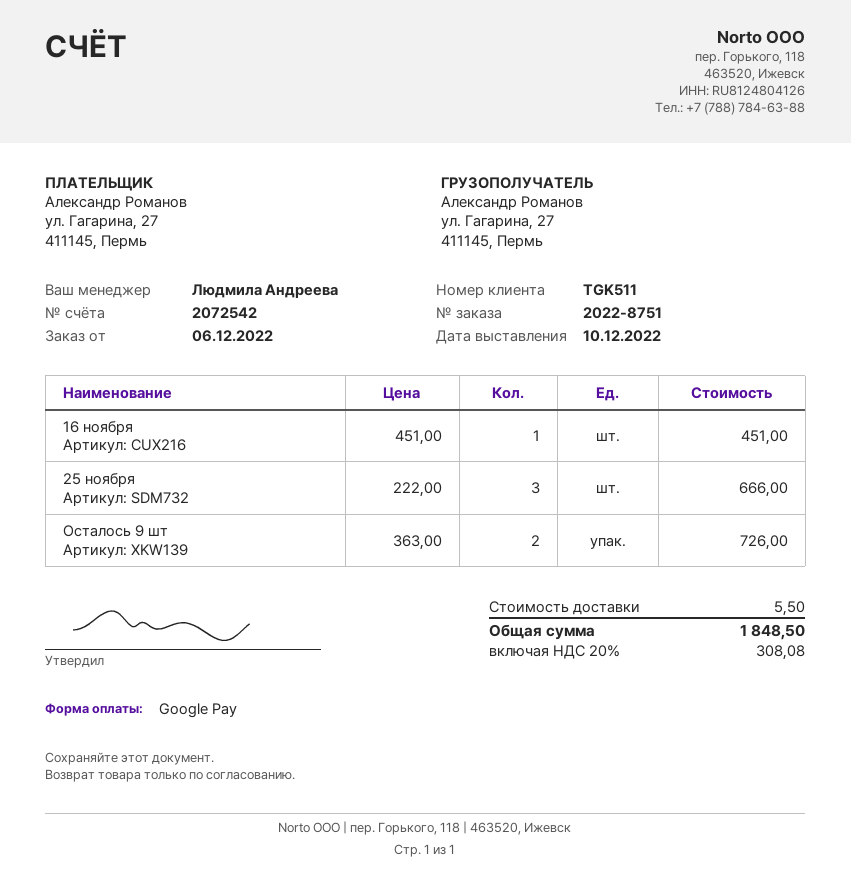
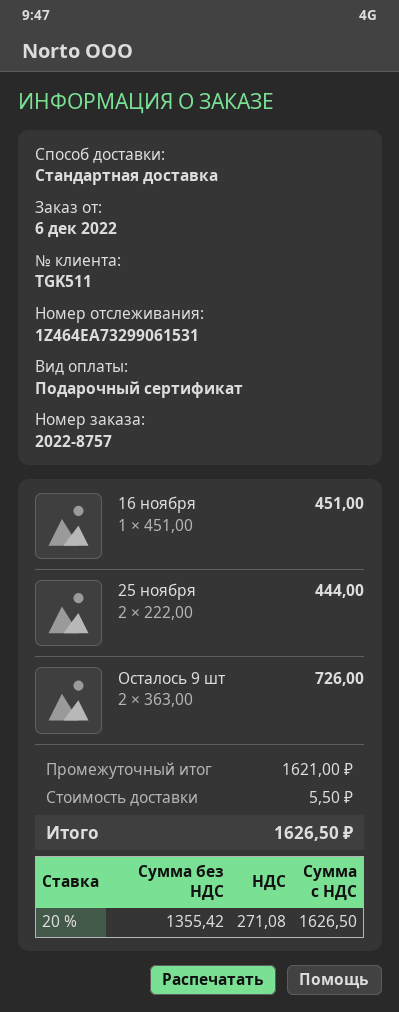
order number: 2022-8751 -> 2022-8757
payment method: Google Pay -> gift card
25 ноября: 3 x 222.00 = 666.00 -> 2 x 222.00 = 444.00
tax: 20% = 308.08 -> 20% = 271.08
total: 1848.50 -> 1626.50

